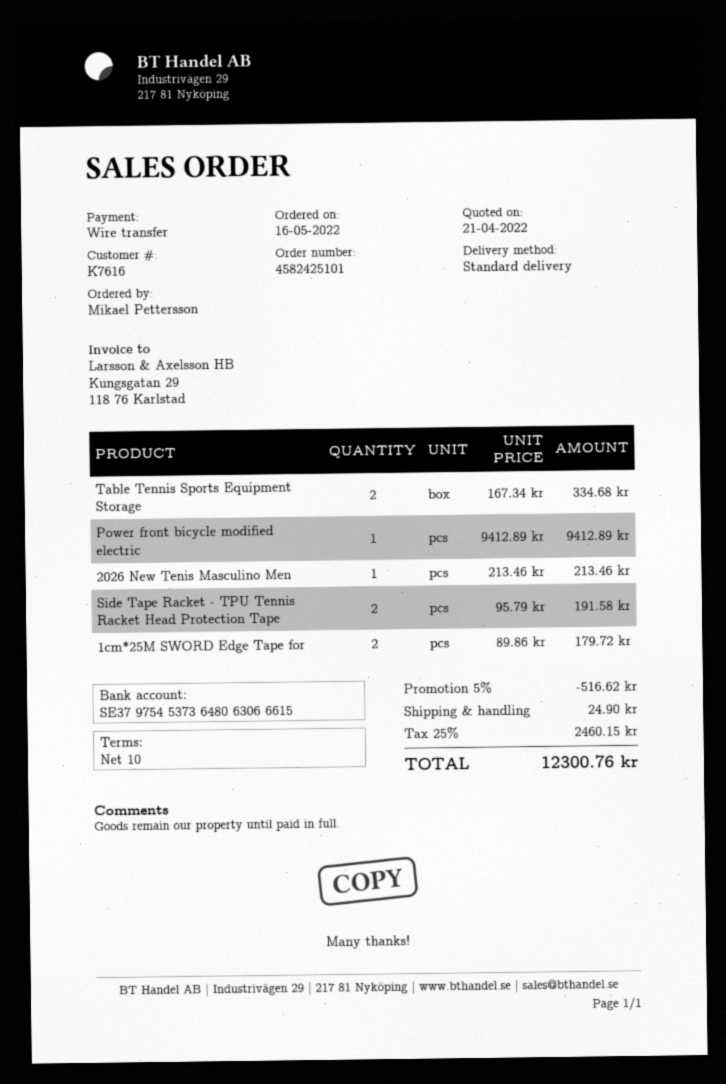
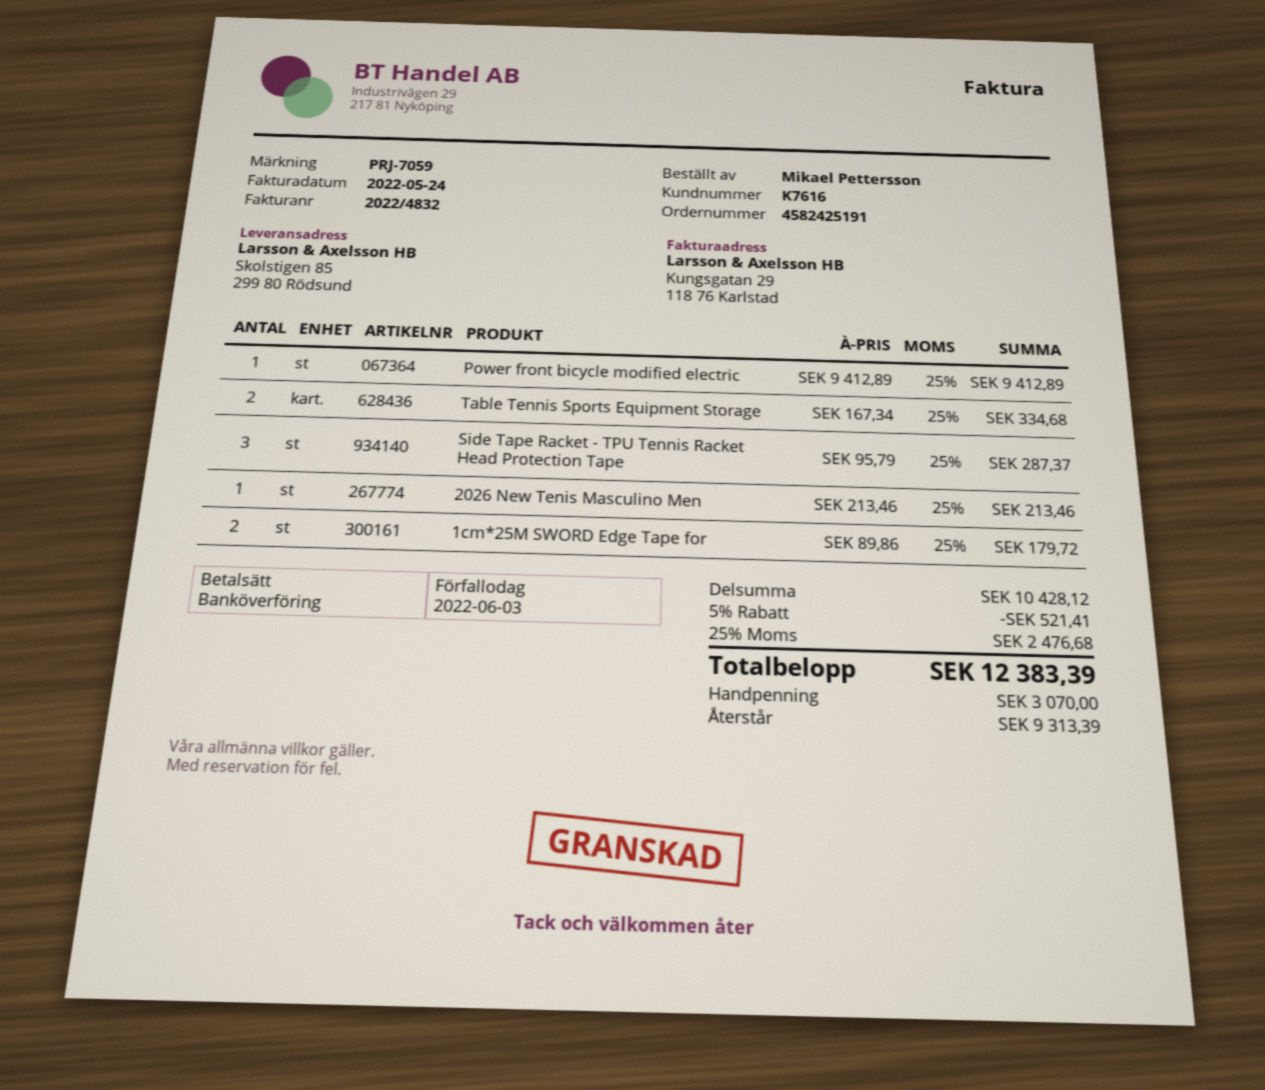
order number: 4582425101 -> 4582425191
Side Tape Racket - TPU Tennis Racket Head Protection Tape: 2 x 95.79 = 191.58 -> 3 x 95.79 = 287.37
discount: 5% = 516.62 -> 5% = 521.41
shipping: 24.90 -> none
tax: 25% = 2460.15 -> 25% = 2476.68
total: 12300.76 -> 12383.39

